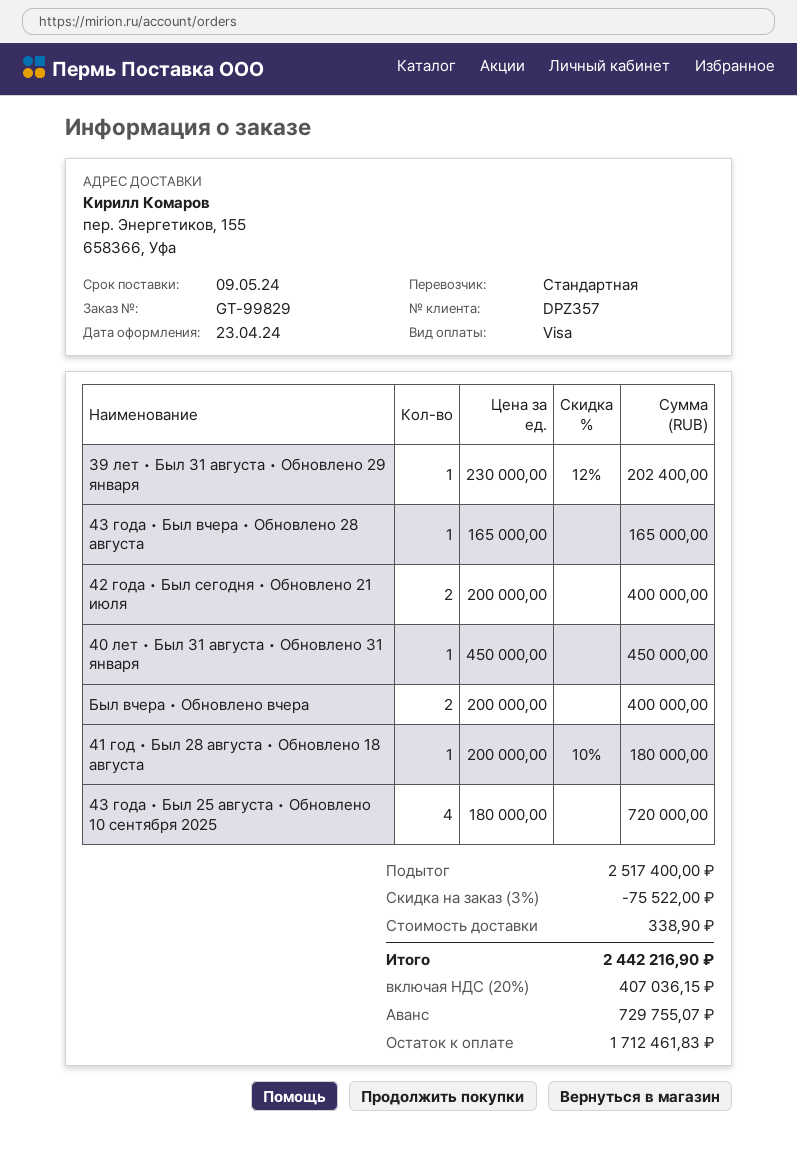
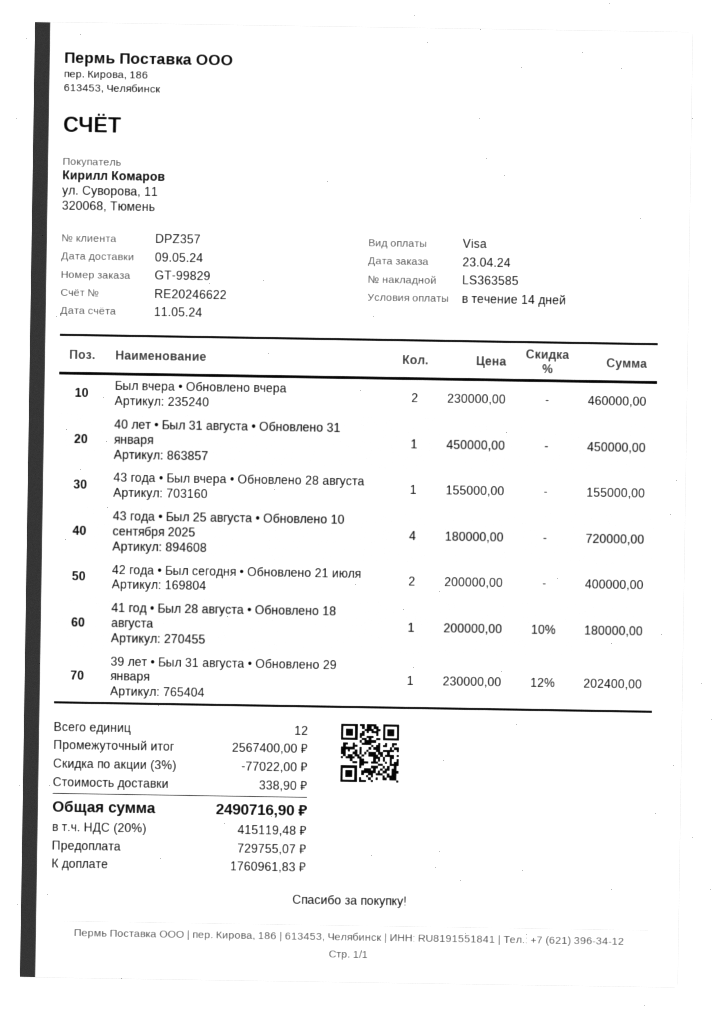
43 года • Был вчера • Обновлено 28 августа: 1 x 165000.00 = 165000.00 -> 1 x 155000.00 = 155000.00
Был вчера • Обновлено вчера: 2 x 200000.00 = 400000.00 -> 2 x 230000.00 = 460000.00
subtotal: 2517400.00 -> 2567400.00
discount: 3% = 75522.00 -> 3% = 77022.00
tax: 20% = 407036.15 -> 20% = 415119.48
total: 2442216.90 -> 2490716.90
balance: 1712461.83 -> 1760961.83

